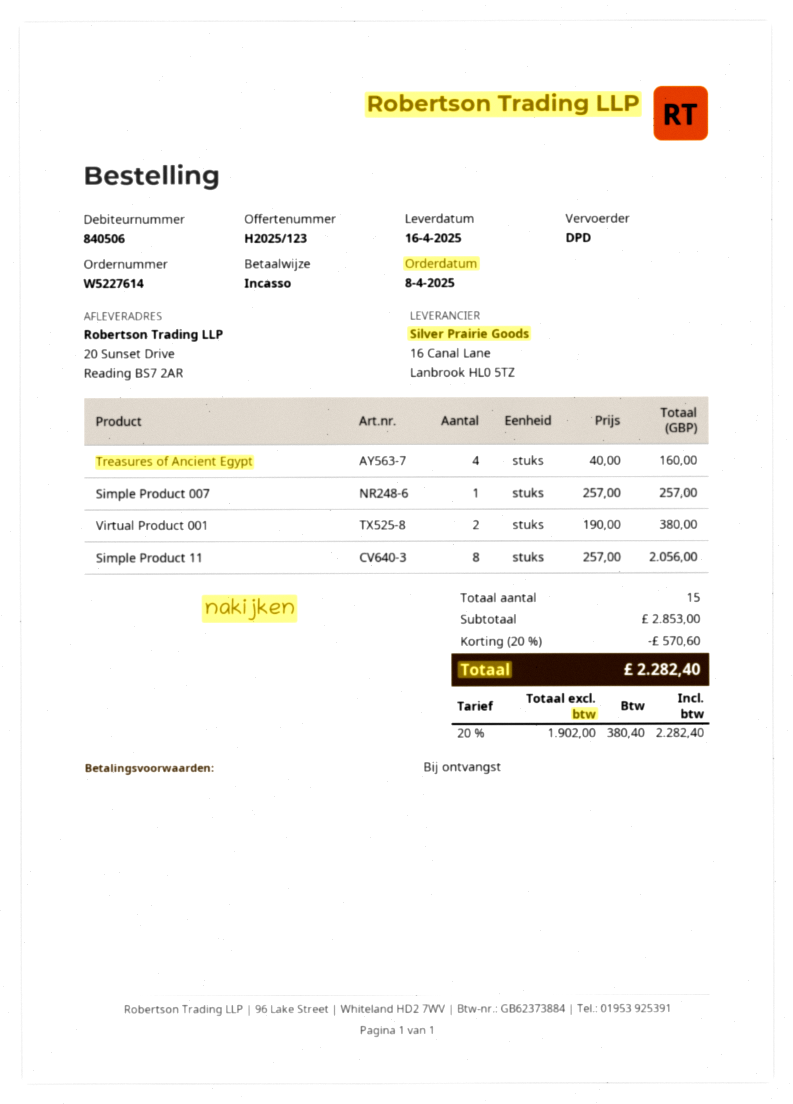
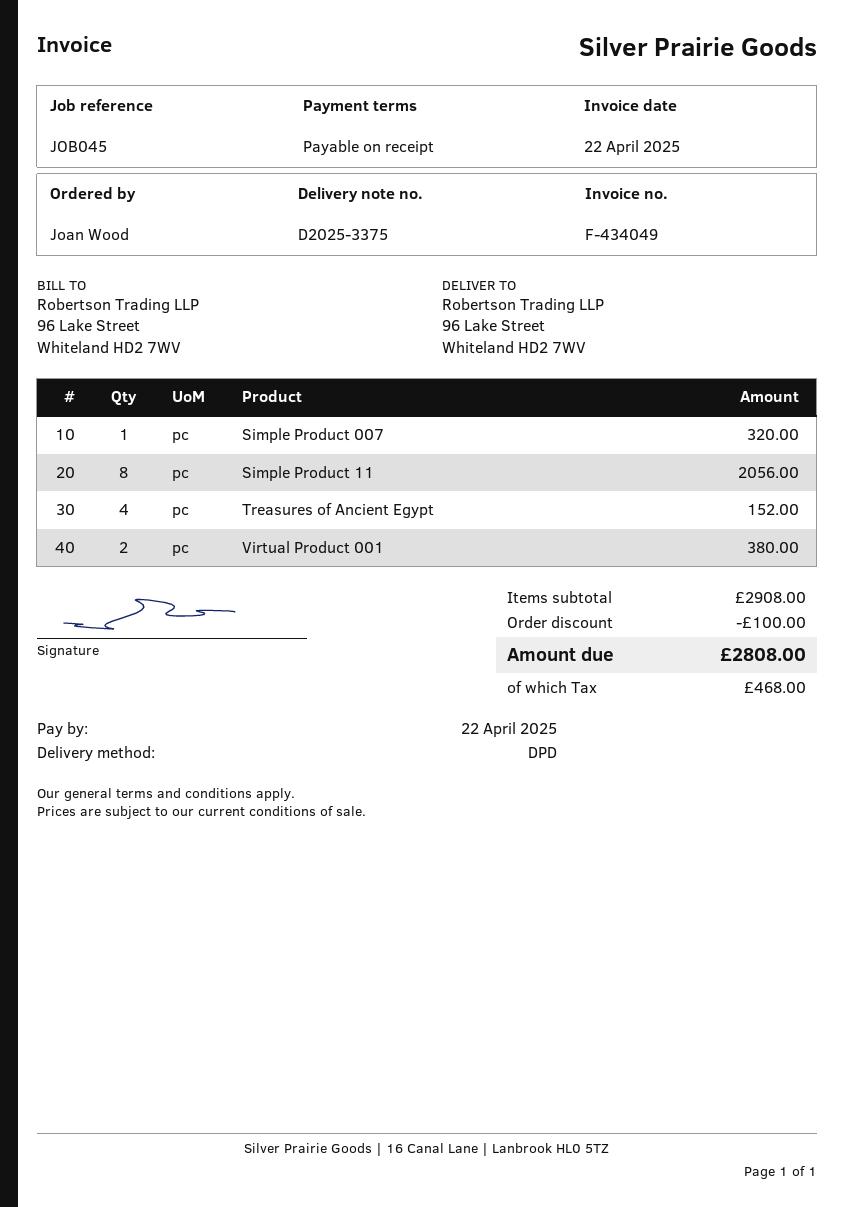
ship to: 20 Sunset Drive, Reading BS7 2AR -> 96 Lake Street, Whiteland HD2 7WV
Treasures of Ancient Egypt: 4 for 160.00 -> 4 for 152.00
Simple Product 007: 1 for 257.00 -> 1 for 320.00
subtotal: 2853.00 -> 2908.00
discount: 570.60 -> 100.00
tax: 380.40 -> 468.00
total: 2282.40 -> 2808.00

